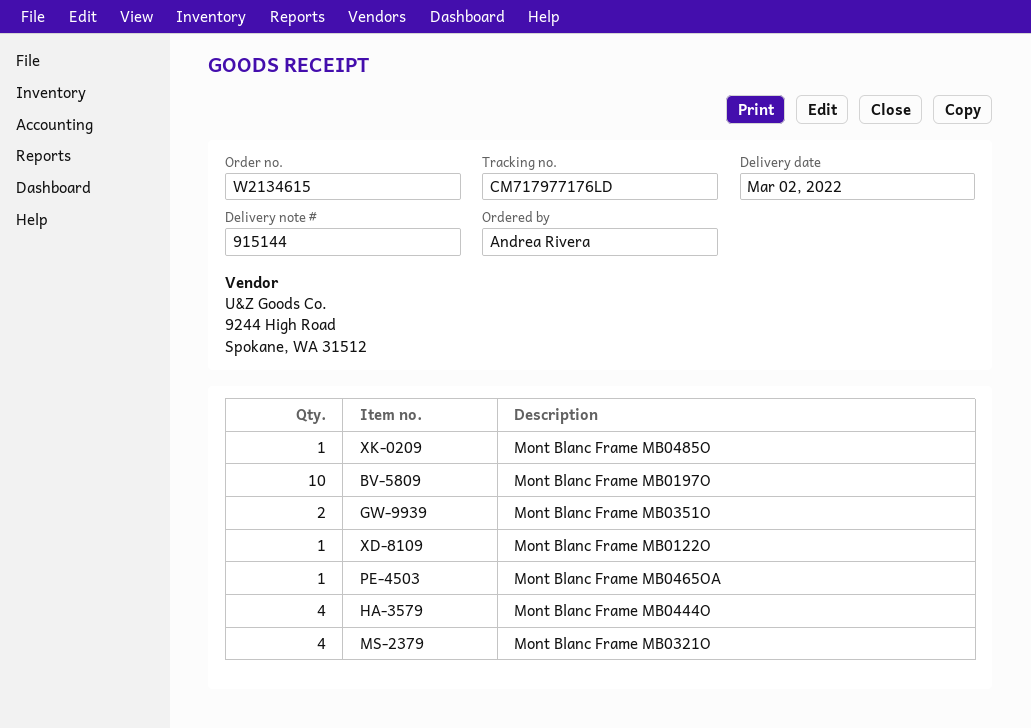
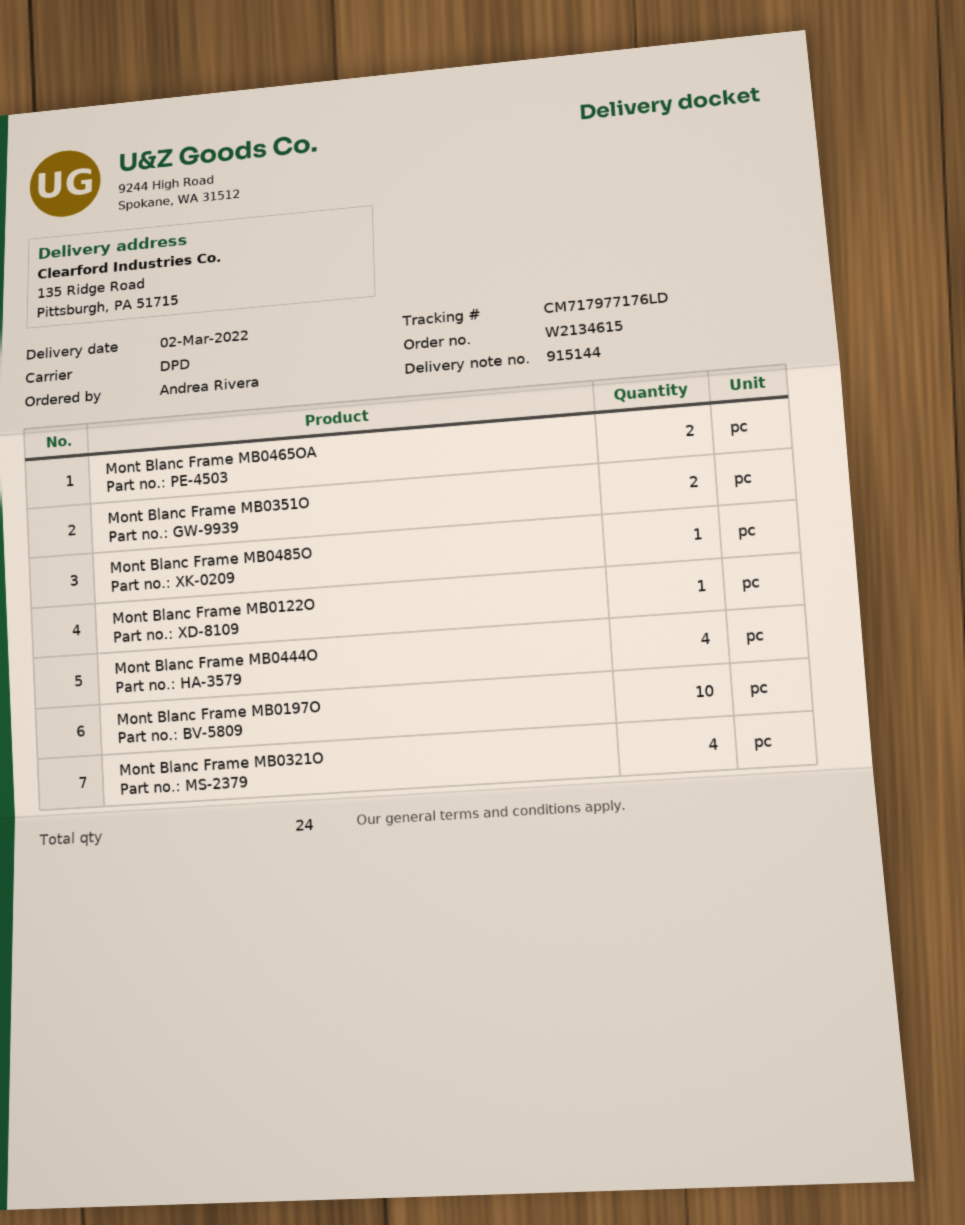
Mont Blanc Frame MB0465OA: 1 -> 2

